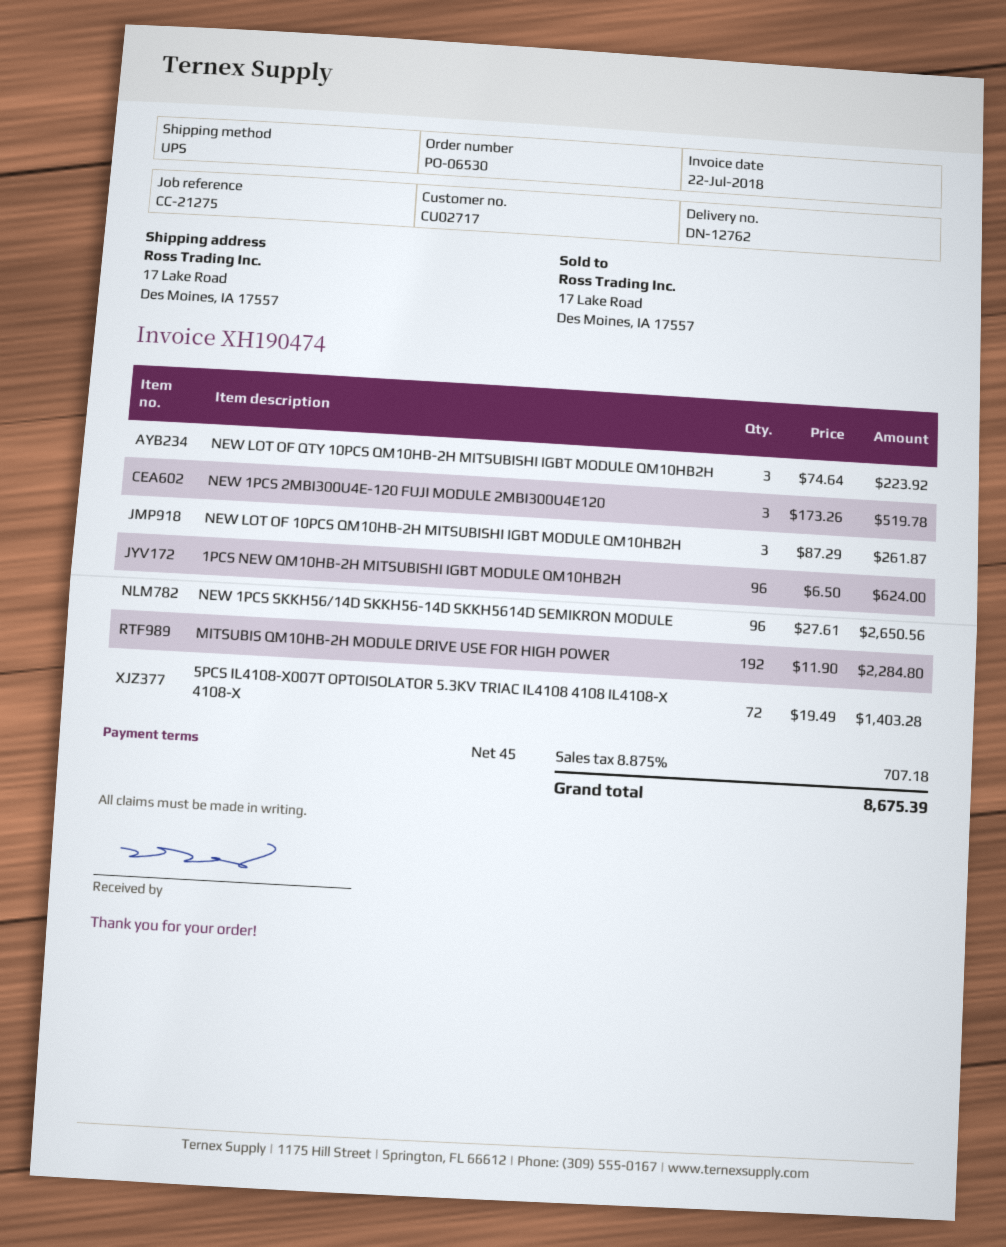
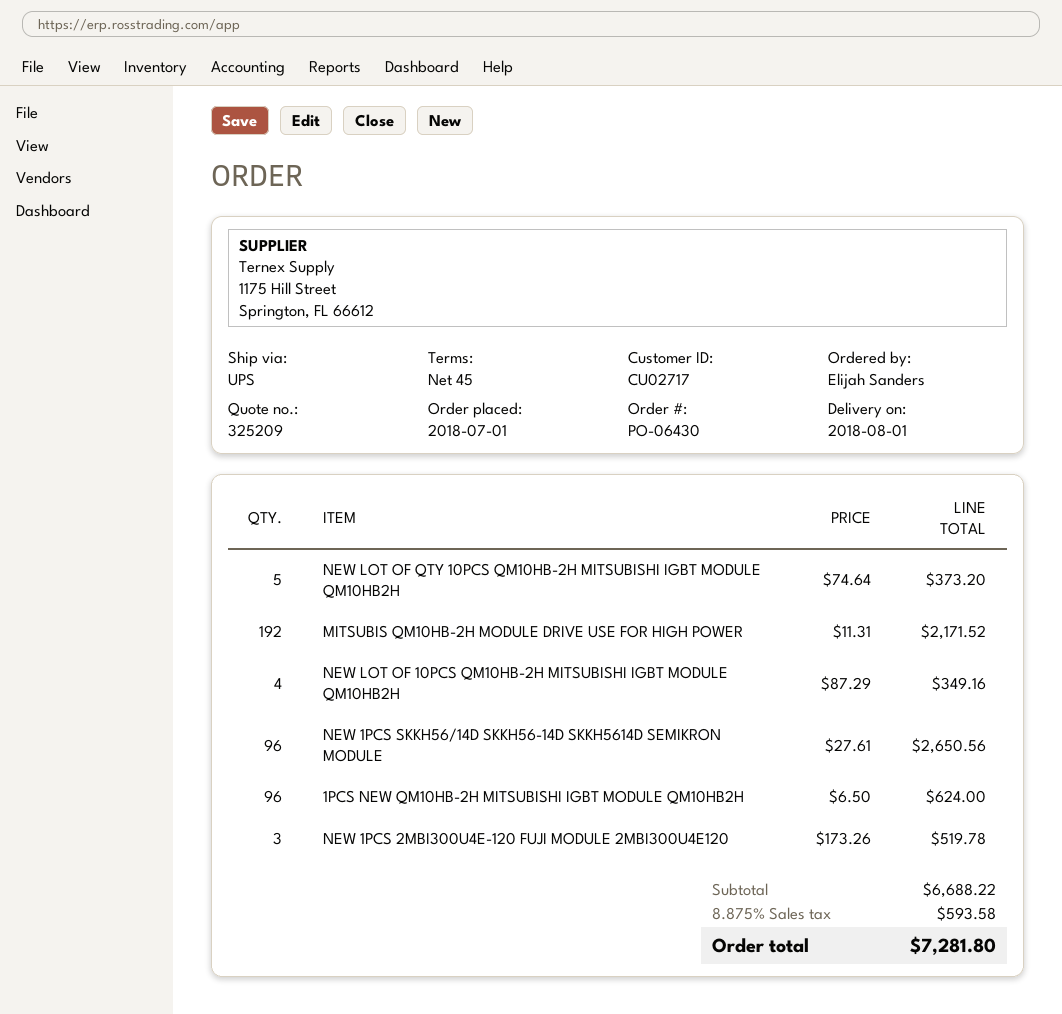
order number: PO-06530 -> PO-06430
NEW LOT OF QTY 10PCS QM10HB-2H MITSUBISHI IGBT MODULE QM10HB2H: 3 x 74.64 = 223.92 -> 5 x 74.64 = 373.20
NEW LOT OF 10PCS QM10HB-2H MITSUBISHI IGBT MODULE QM10HB2H: 3 x 87.29 = 261.87 -> 4 x 87.29 = 349.16
MITSUBIS QM10HB-2H MODULE DRIVE USE FOR HIGH POWER: 192 x 11.90 = 2284.80 -> 192 x 11.31 = 2171.52
5PCS IL4108-X007T OPTOISOLATOR 5.3KV TRIAC IL4108 4108 IL4108-X 4108-X: 72 x 19.49 = 1403.28 -> none
tax: 8.875% = 707.18 -> 8.875% = 593.58
total: 8675.39 -> 7281.80

